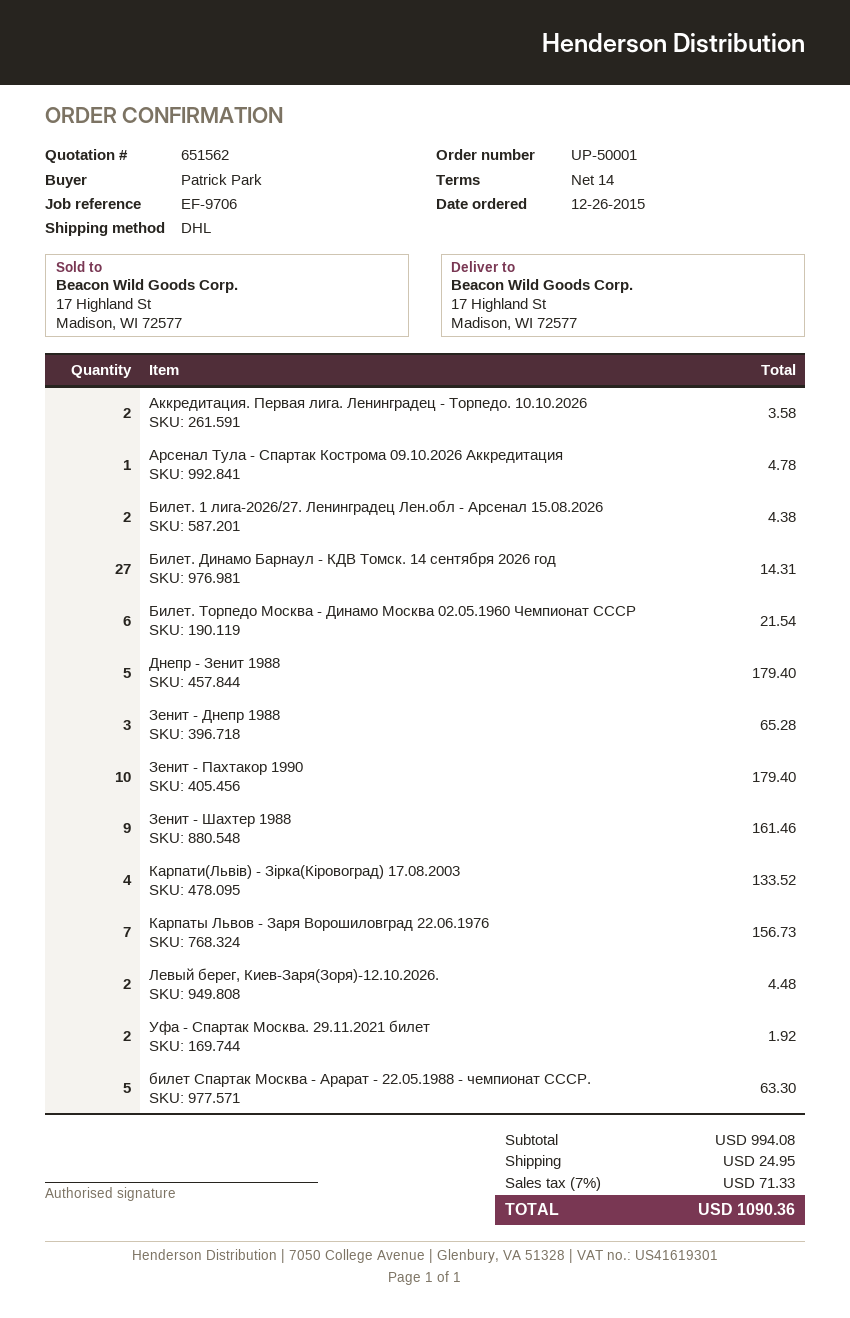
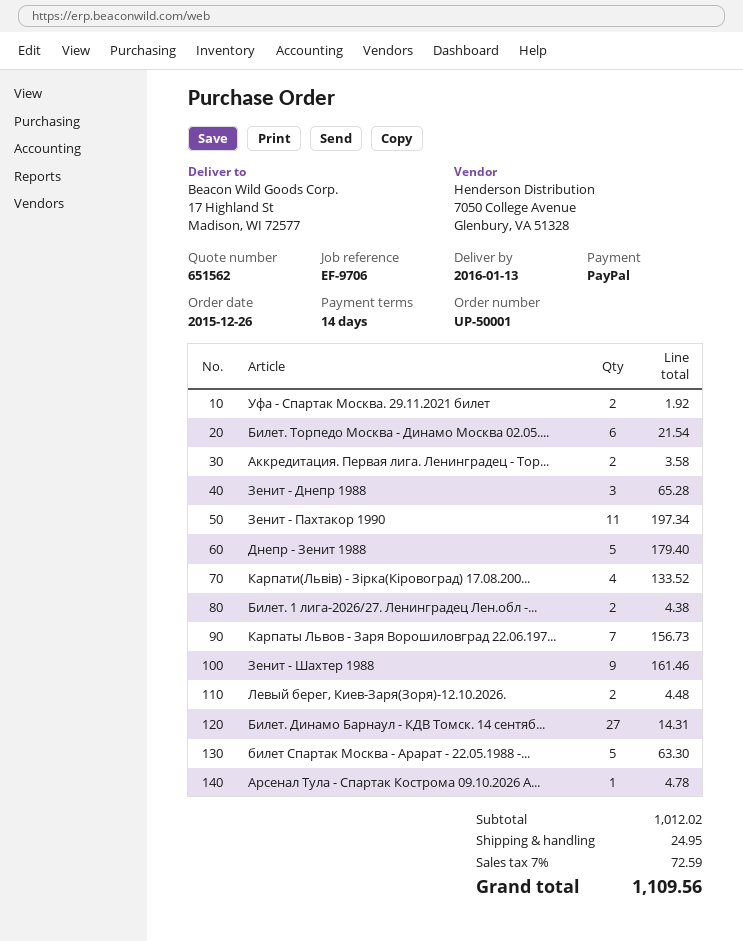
Зенит - Пахтакор 1990: 10 for 179.40 -> 11 for 197.34
subtotal: 994.08 -> 1012.02
tax: 7% = 71.33 -> 7% = 72.59
total: 1090.36 -> 1109.56

